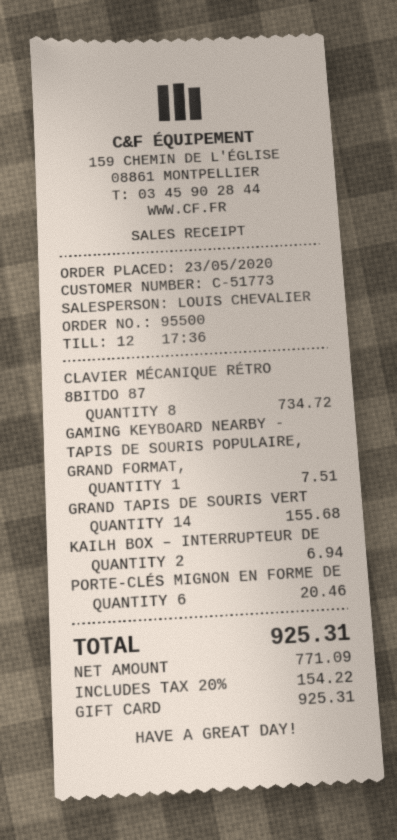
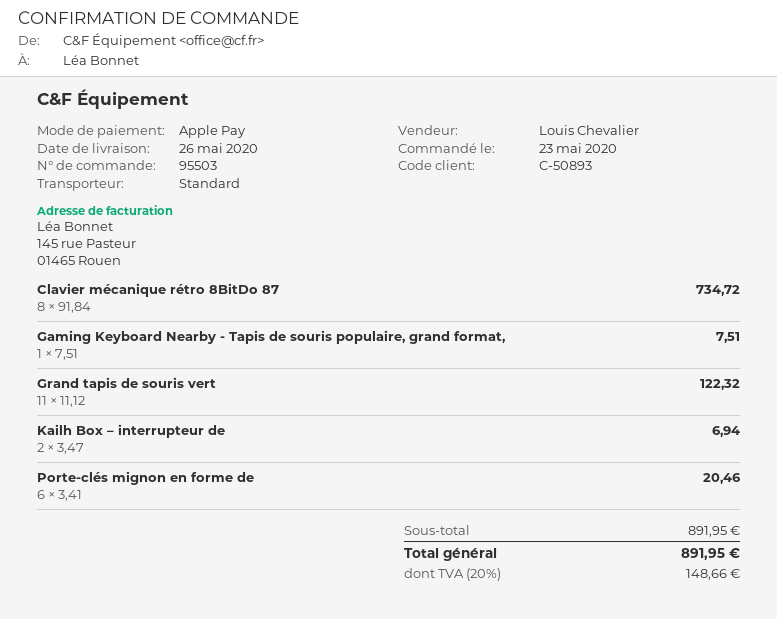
order number: 95500 -> 95503
customer number: C-51773 -> C-50893
payment method: gift card -> Apple Pay
GRAND TAPIS DE SOURIS VERT: 14 for 155.68 -> 11 for 122.32
tax: 20% = 154.22 -> 20% = 148.66
total: 925.31 -> 891.95

